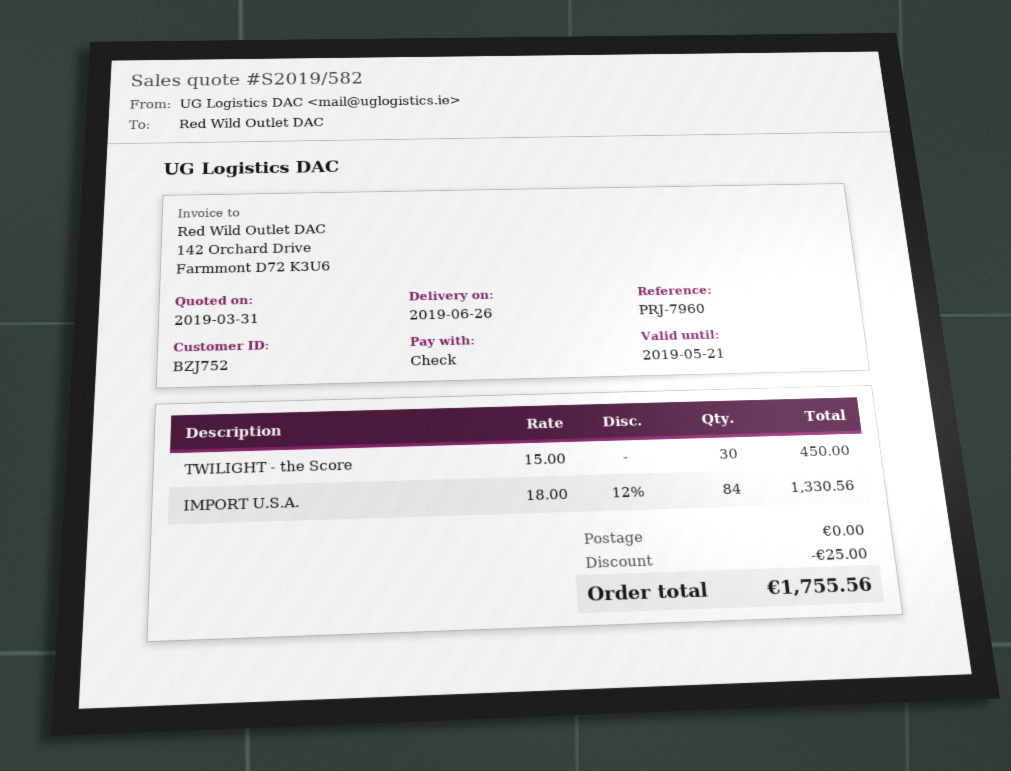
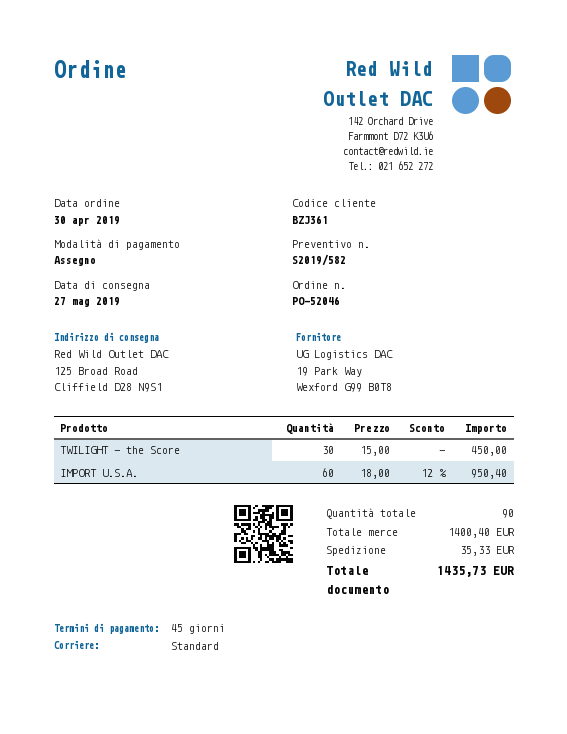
delivery date: 2019-06-26 -> 2019-05-27
customer number: BZJ752 -> BZJ361
IMPORT U.S.A.: 84 x 18.00 - 12% = 1330.56 -> 60 x 18.00 - 12% = 950.40
discount: 25.00 -> none
shipping: 0.00 -> 35.33
total: 1755.56 -> 1435.73

